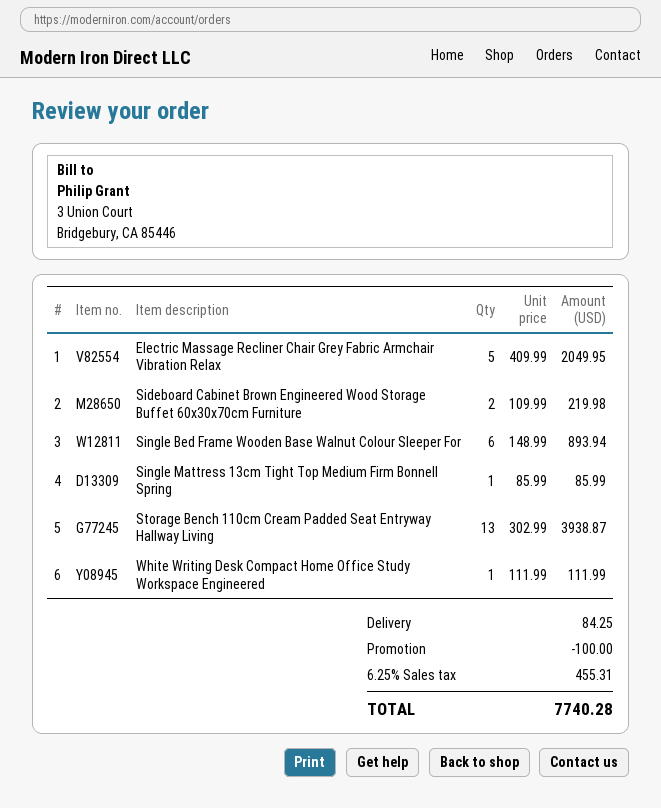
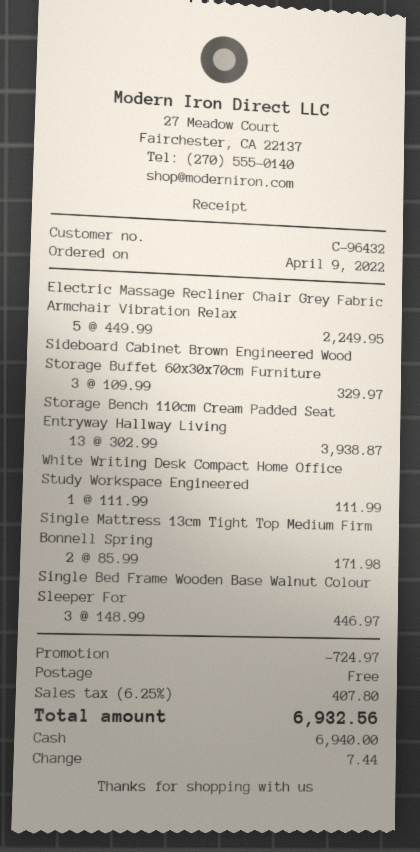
Electric Massage Recliner Chair Grey Fabric Armchair Vibration Relax: 5 x 409.99 = 2049.95 -> 5 x 449.99 = 2249.95
Sideboard Cabinet Brown Engineered Wood Storage Buffet 60x30x70cm Furniture: 2 x 109.99 = 219.98 -> 3 x 109.99 = 329.97
Single Bed Frame Wooden Base Walnut Colour Sleeper For: 6 x 148.99 = 893.94 -> 3 x 148.99 = 446.97
Single Mattress 13cm Tight Top Medium Firm Bonnell Spring: 1 x 85.99 = 85.99 -> 2 x 85.99 = 171.98
discount: 100.00 -> 724.97
shipping: 84.25 -> 0.00
tax: 6.25% = 455.31 -> 6.25% = 407.80
total: 7740.28 -> 6932.56

